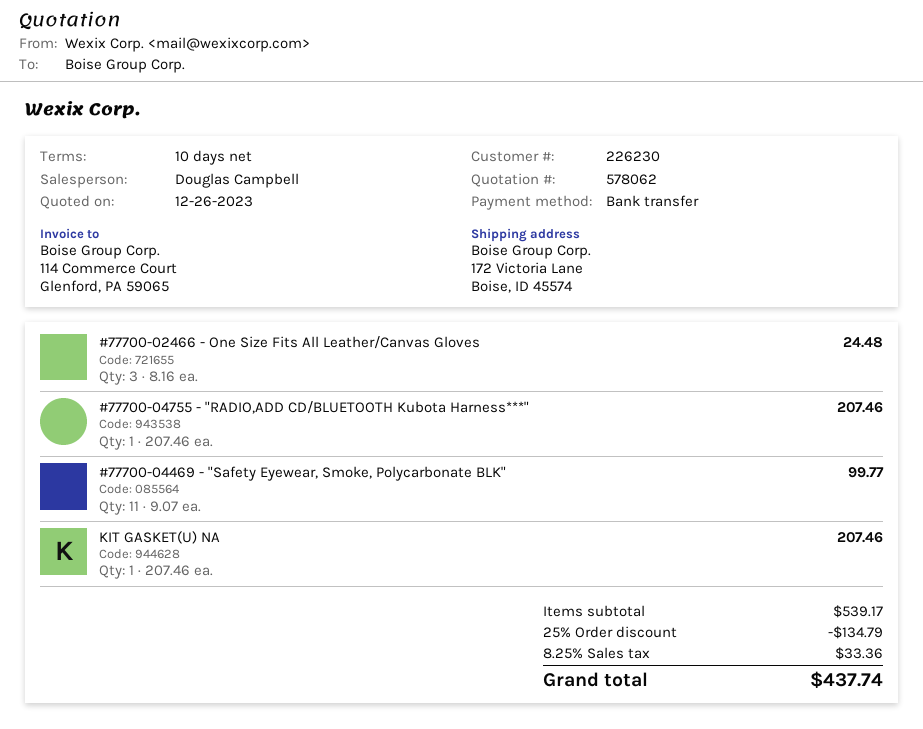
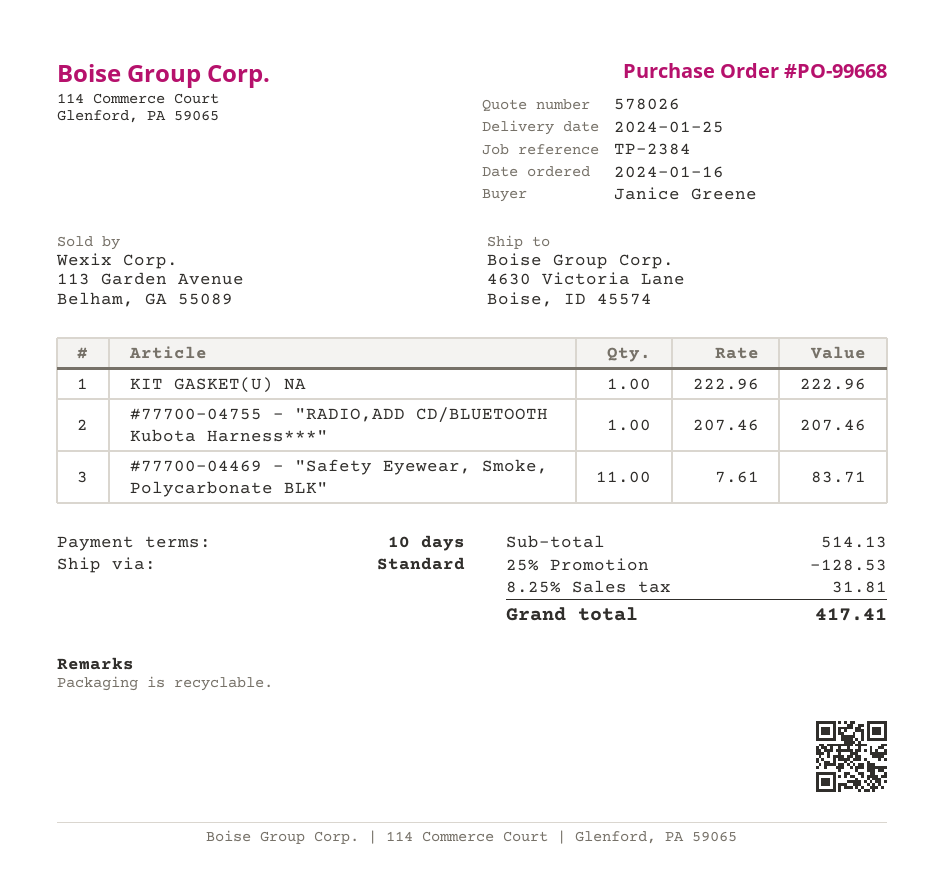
quote number: 578062 -> 578026
ship to: 172 Victoria Lane, Boise, ID 45574 -> 4630 Victoria Lane, Boise, ID 45574
#77700-02466 - One Size Fits All Leather/Canvas Gloves: 3 x 8.16 = 24.48 -> none
#77700-04469 - "Safety Eyewear, Smoke, Polycarbonate BLK": 11 x 9.07 = 99.77 -> 11 x 7.61 = 83.71
KIT GASKET(U) NA: 1 x 207.46 = 207.46 -> 1 x 222.96 = 222.96
subtotal: 539.17 -> 514.13
discount: 25% = 134.79 -> 25% = 128.53
tax: 8.25% = 33.36 -> 8.25% = 31.81
total: 437.74 -> 417.41

